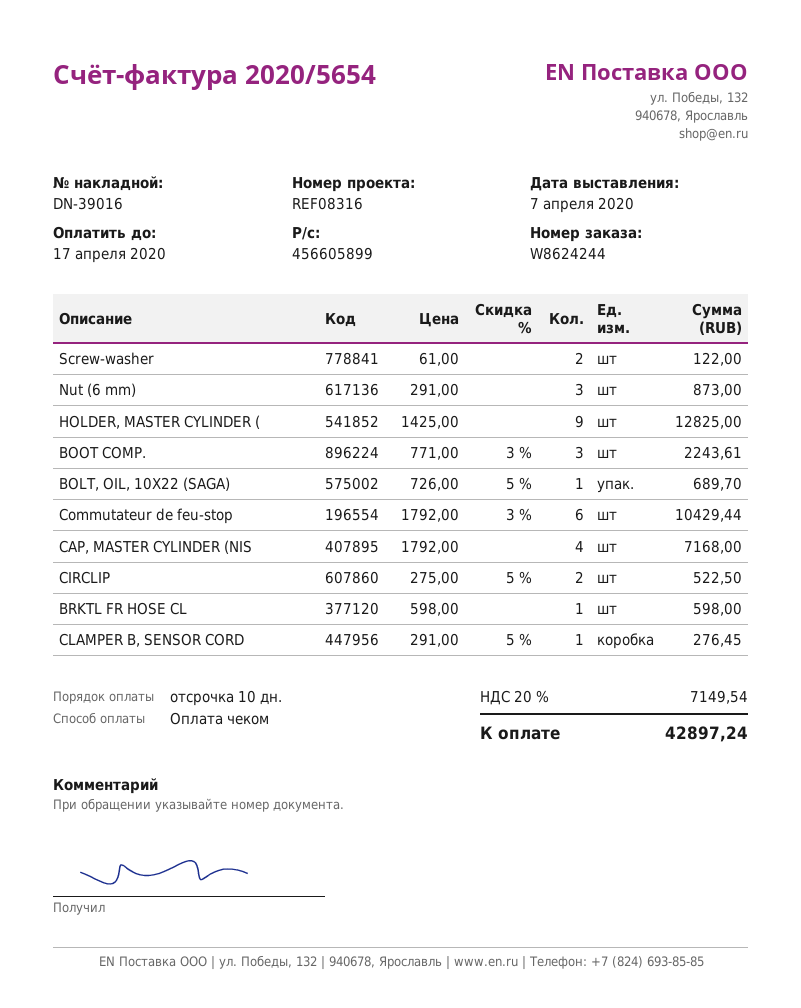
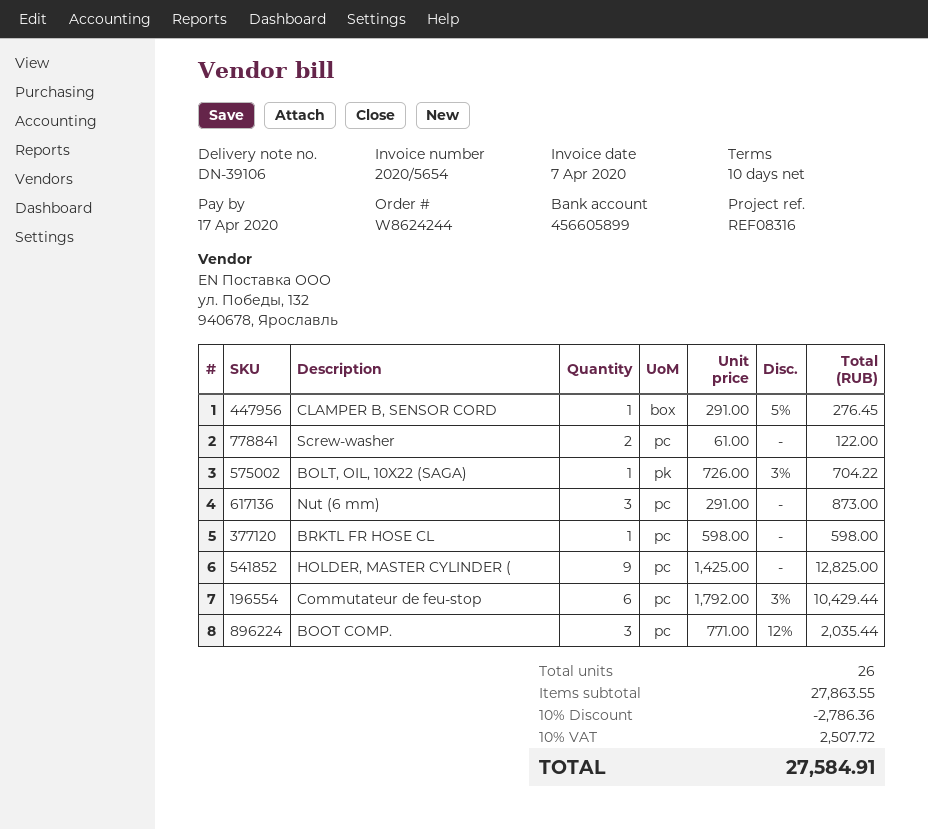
delivery note number: DN-39016 -> DN-39106
BOOT COMP.: 3 x 771.00 - 3% = 2243.61 -> 3 x 771.00 - 12% = 2035.44
BOLT, OIL, 10X22 (SAGA): 1 x 726.00 - 5% = 689.70 -> 1 x 726.00 - 3% = 704.22
CAP, MASTER CYLINDER (NIS: 4 x 1792.00 = 7168.00 -> none
CIRCLIP: 2 x 275.00 - 5% = 522.50 -> none
discount: none -> 10% = 2786.36
tax: 20% = 7149.54 -> 10% = 2507.72
total: 42897.24 -> 27584.91

